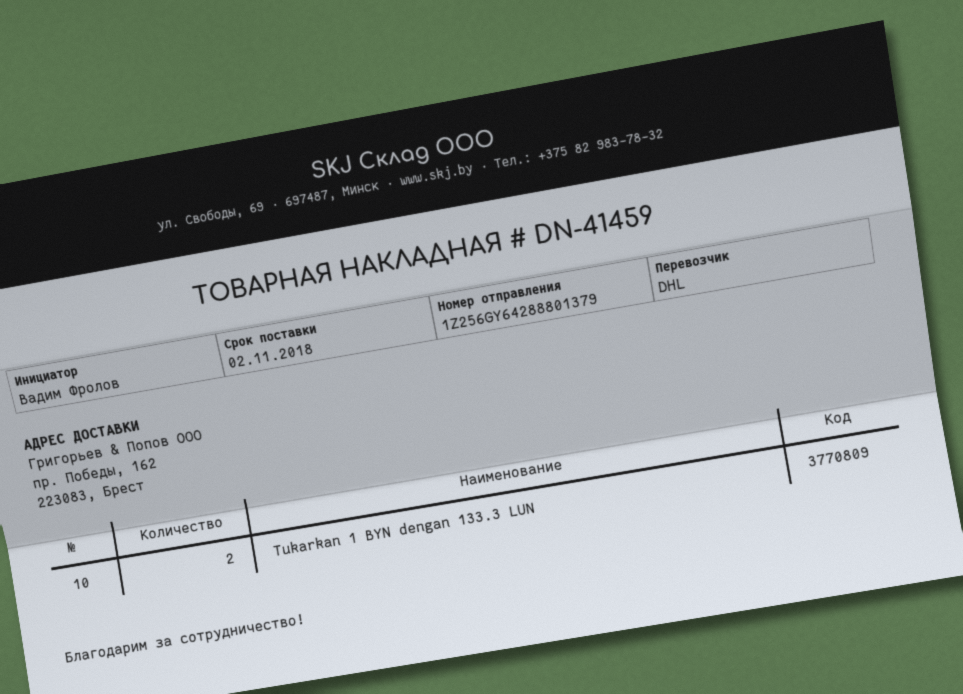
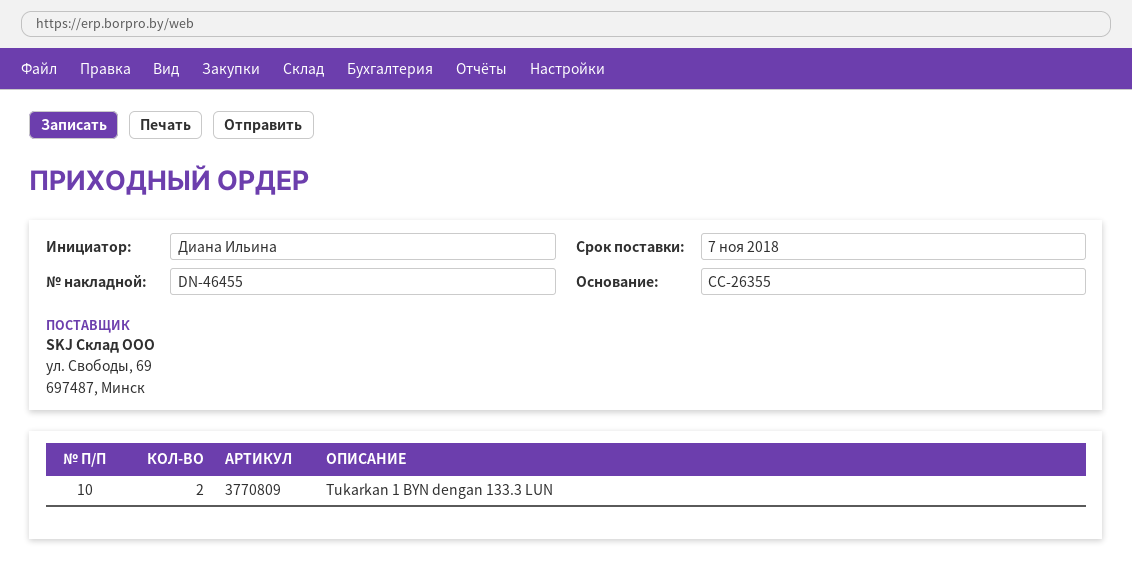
delivery note number: DN-41459 -> DN-46455
delivery date: 2018-11-02 -> 2018-11-07
ordered by: Вадим Фролов -> Диана Ильина

